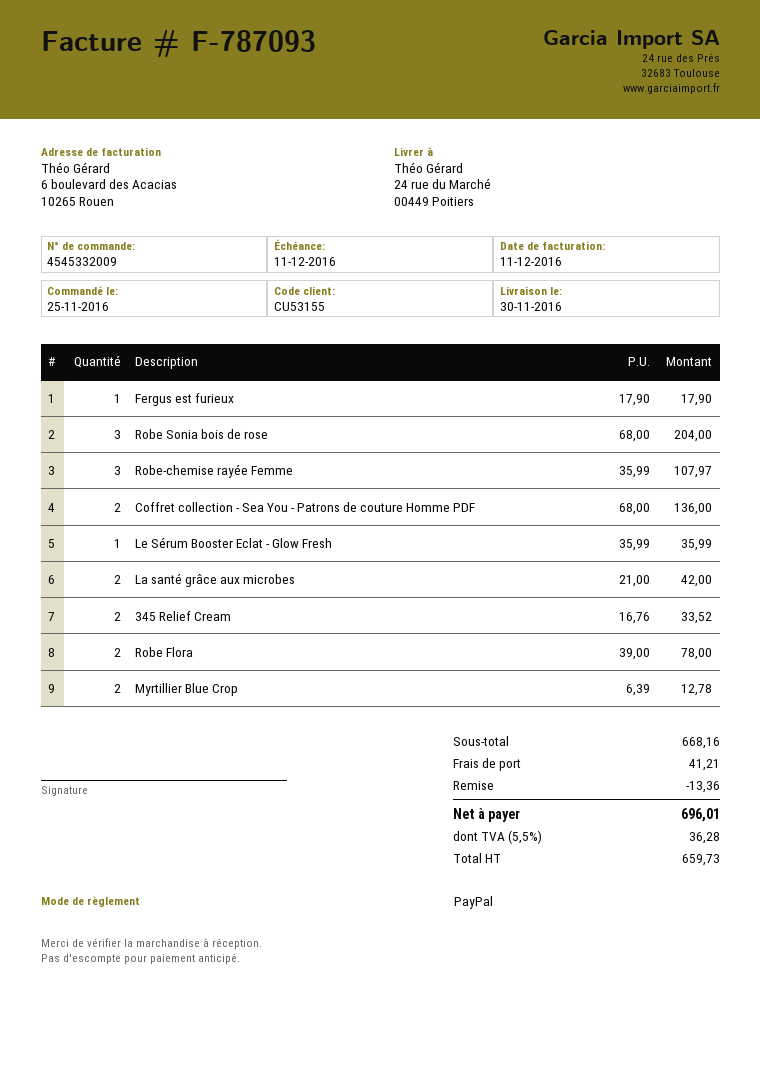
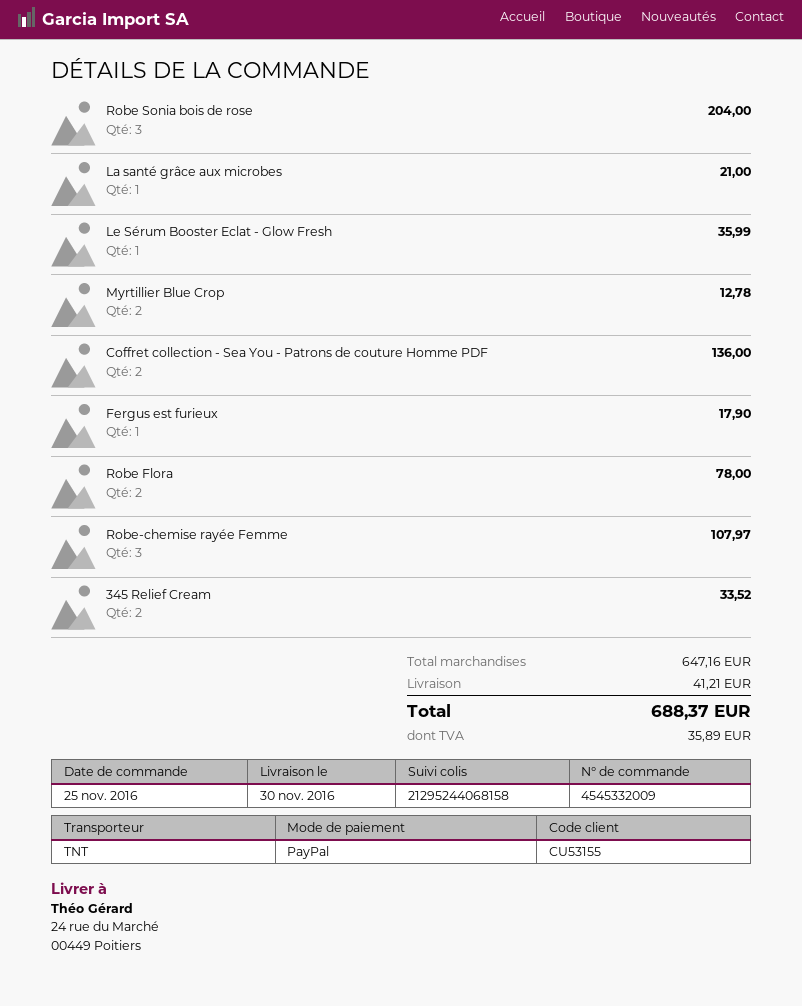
La santé grâce aux microbes: 2 for 42.00 -> 1 for 21.00
subtotal: 668.16 -> 647.16
discount: 13.36 -> none
tax: 36.28 -> 35.89
total: 696.01 -> 688.37

